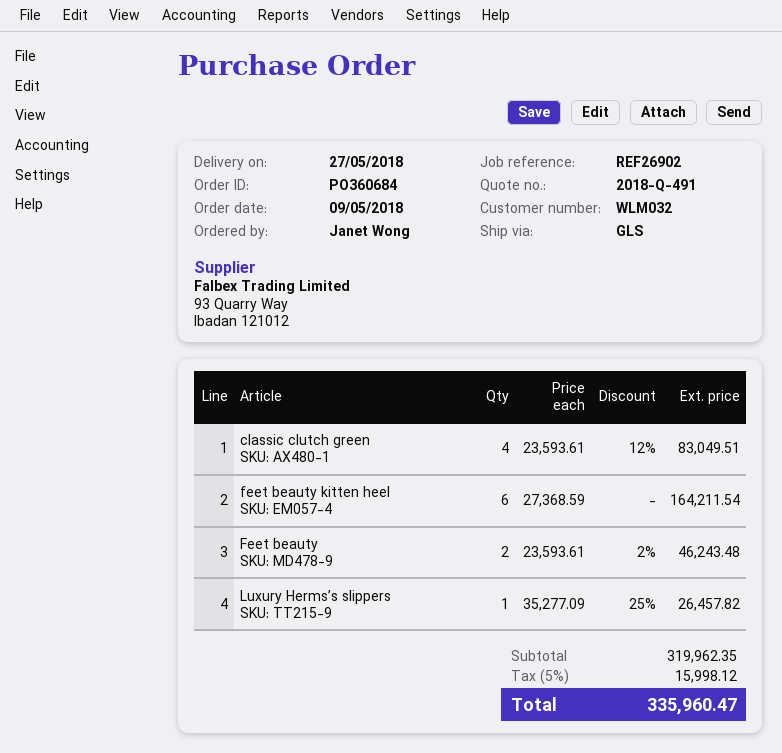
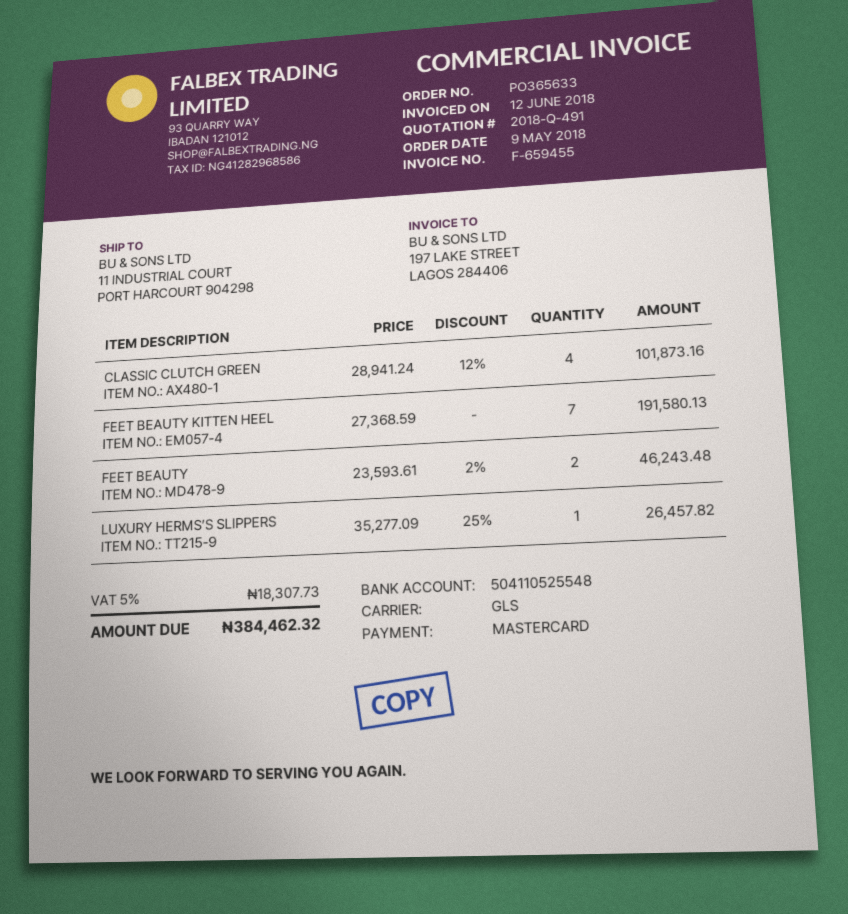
order number: PO360684 -> PO365633
classic clutch green: 4 x 23593.61 - 12% = 83049.51 -> 4 x 28941.24 - 12% = 101873.16
feet beauty kitten heel: 6 x 27368.59 = 164211.54 -> 7 x 27368.59 = 191580.13
tax: 5% = 15998.12 -> 5% = 18307.73
total: 335960.47 -> 384462.32

